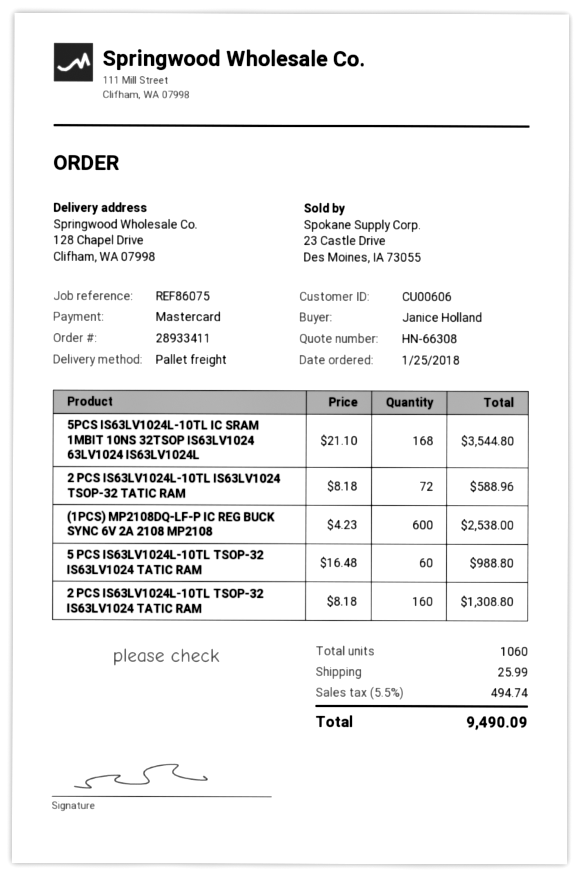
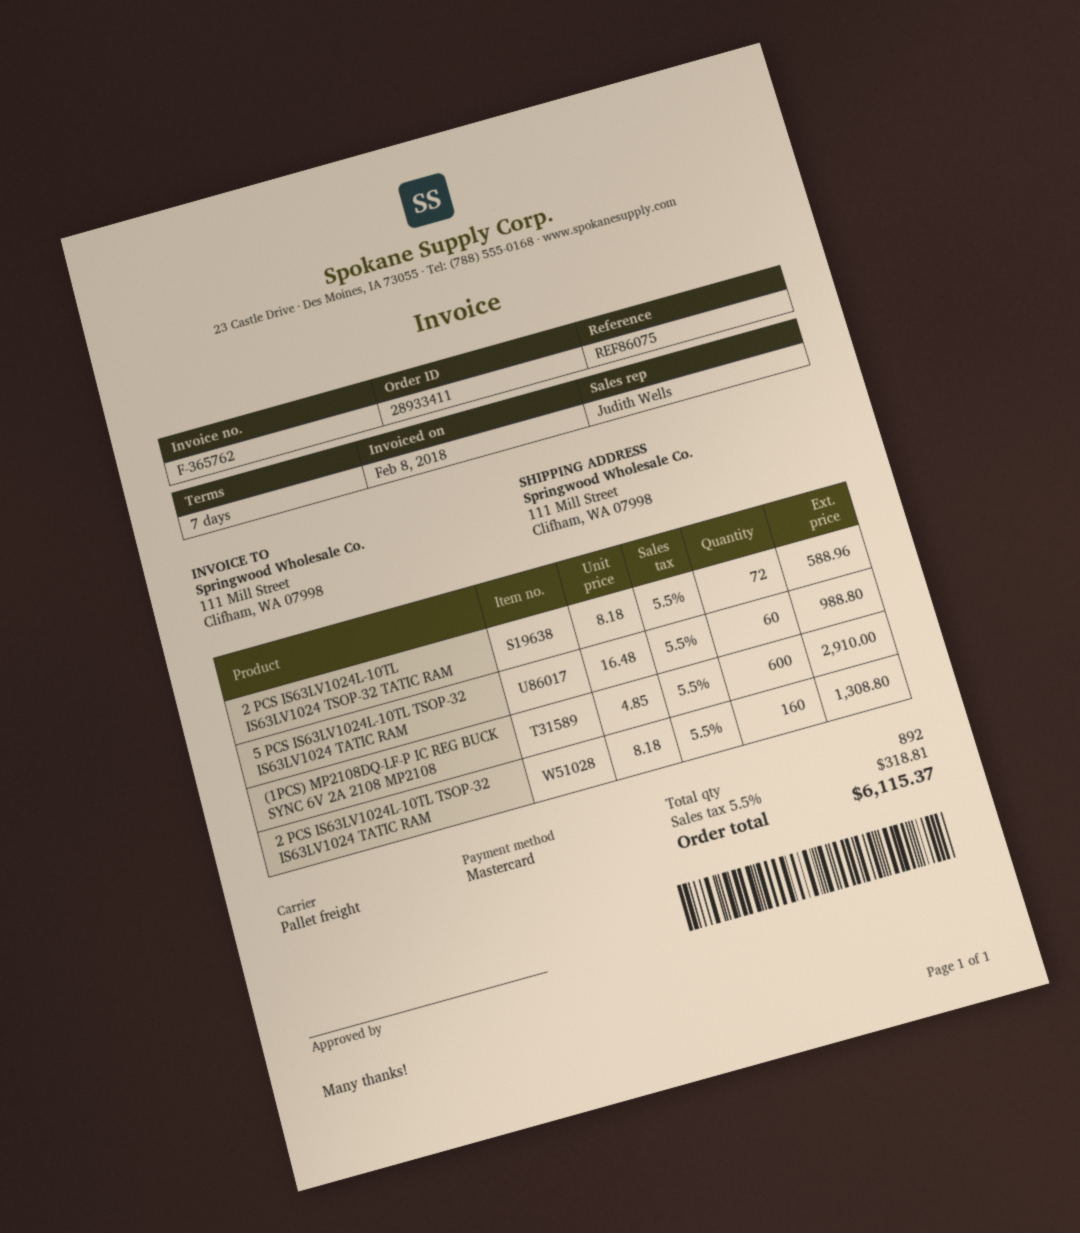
ship to: 128 Chapel Drive, Clifham, WA 07998 -> 111 Mill Street, Clifham, WA 07998
5PCS IS63LV1024L-10TL IC SRAM 1MBIT 10NS 32TSOP IS63LV1024 63LV1024 IS63LV1024L: 168 x 21.10 = 3544.80 -> none
(1PCS) MP2108DQ-LF-P IC REG BUCK SYNC 6V 2A 2108 MP2108: 600 x 4.23 = 2538.00 -> 600 x 4.85 = 2910.00
total quantity: 1060 -> 892
shipping: 25.99 -> none
tax: 5.5% = 494.74 -> 5.5% = 318.81
total: 9490.09 -> 6115.37

